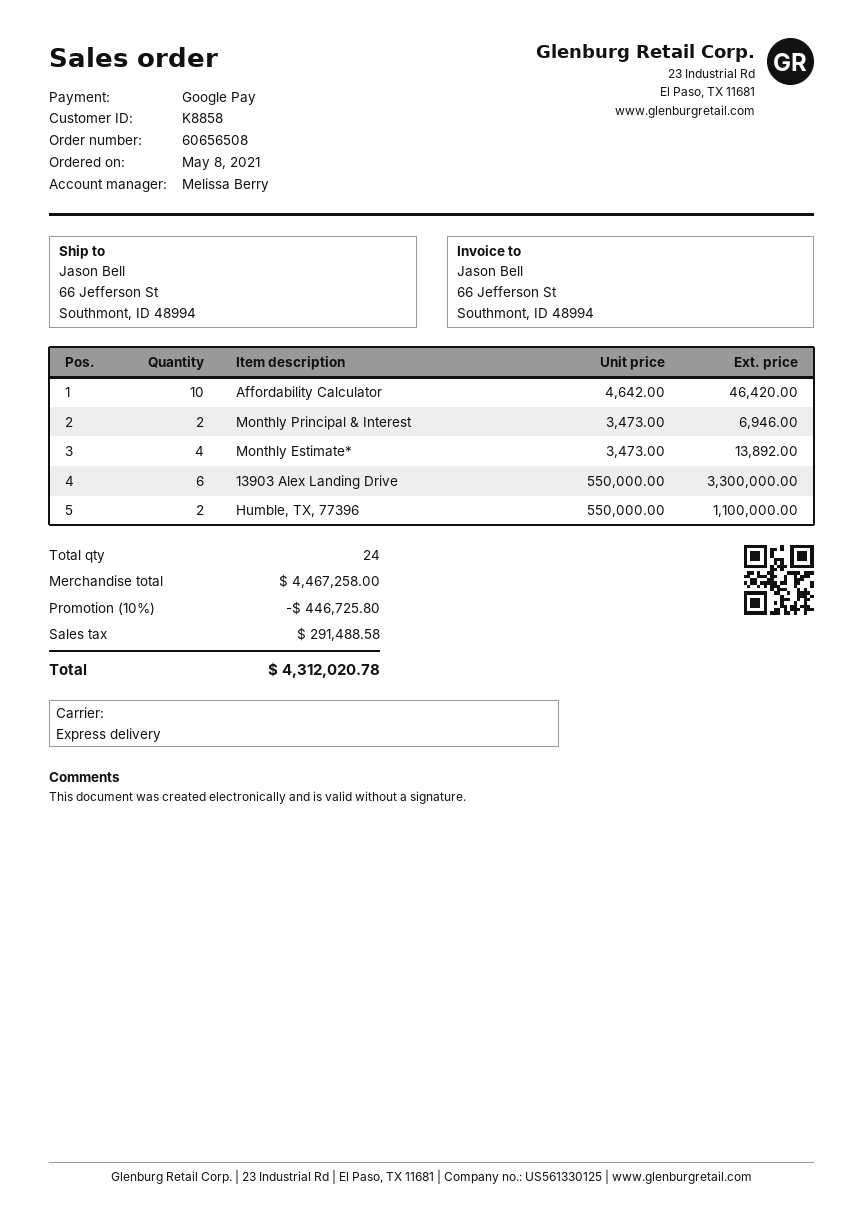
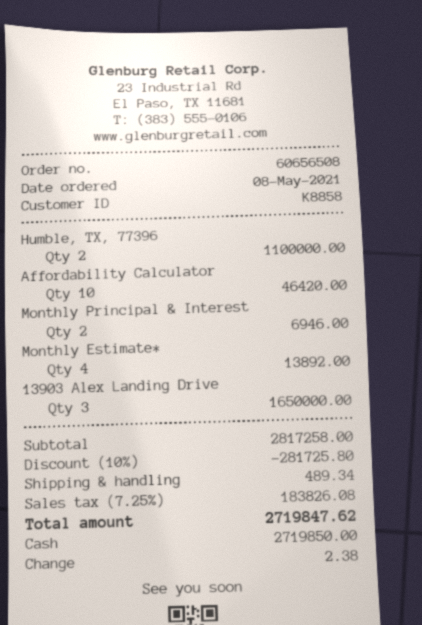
payment method: Google Pay -> cash
13903 Alex Landing Drive: 6 for 3300000.00 -> 3 for 1650000.00
subtotal: 4467258.00 -> 2817258.00
discount: 10% = 446725.80 -> 10% = 281725.80
shipping: none -> 489.34
tax: 291488.58 -> 183826.08
total: 4312020.78 -> 2719847.62

